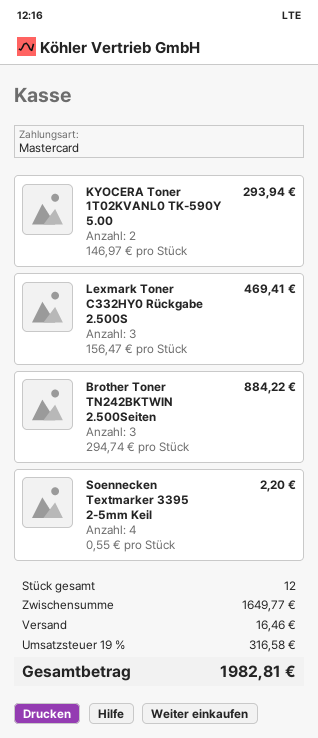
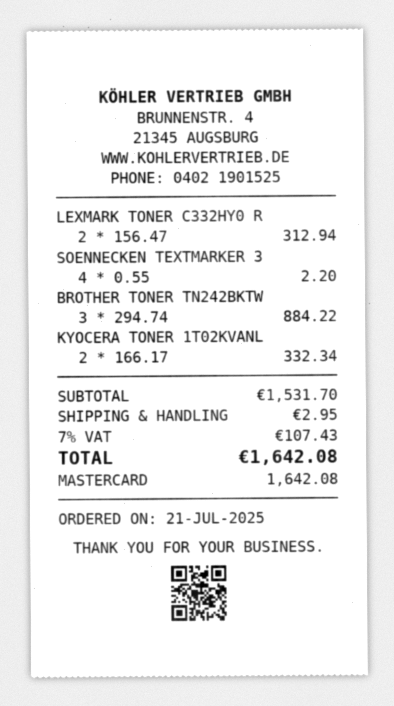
KYOCERA Toner 1T02KVANL0 TK-590Y 5.00: 2 x 146.97 = 293.94 -> 2 x 166.17 = 332.34
Lexmark Toner C332HY0 Rückgabe 2.500S: 3 x 156.47 = 469.41 -> 2 x 156.47 = 312.94
subtotal: 1649.77 -> 1531.70
shipping: 16.46 -> 2.95
tax: 19% = 316.58 -> 7% = 107.43
total: 1982.81 -> 1642.08

